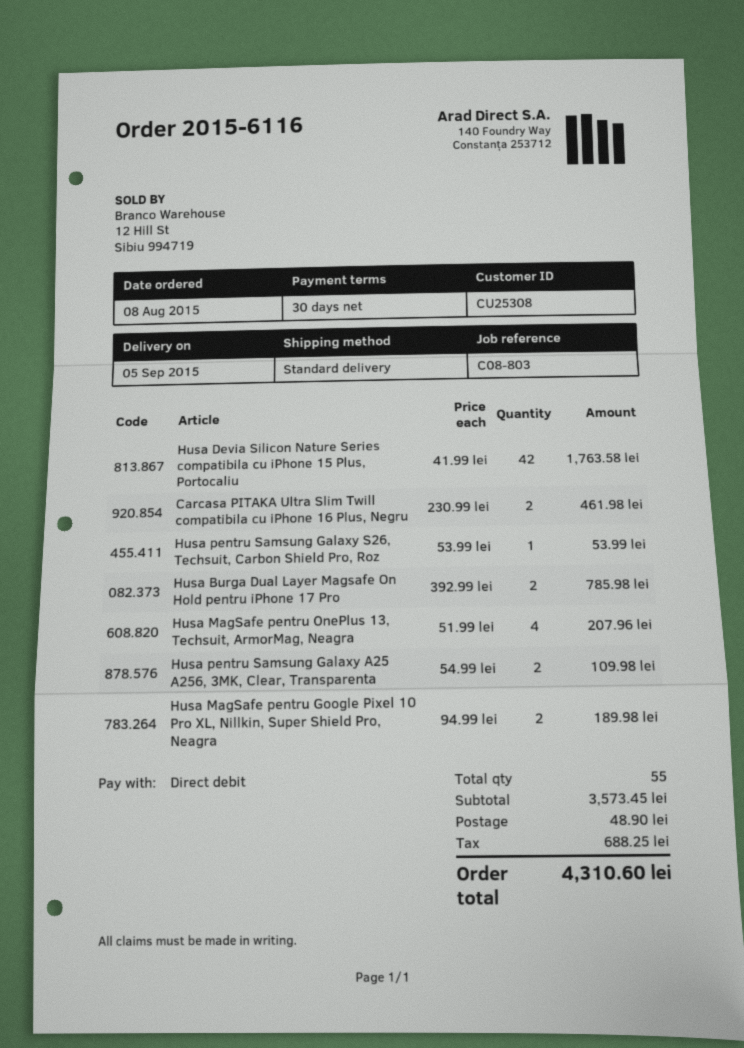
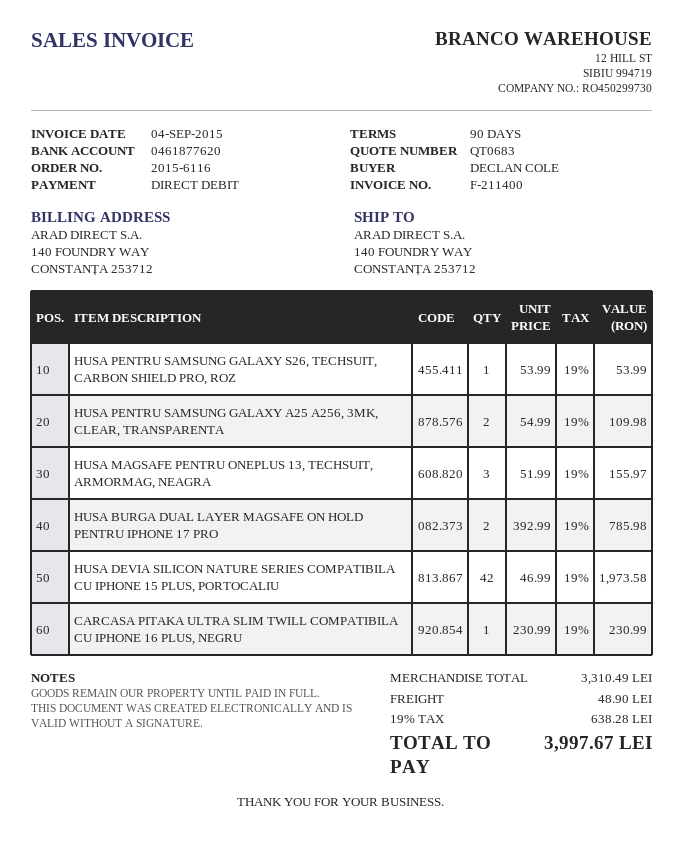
payment terms: 30 days -> 90 days
Husa Devia Silicon Nature Series compatibila cu iPhone 15 Plus, Portocaliu: 42 x 41.99 = 1763.58 -> 42 x 46.99 = 1973.58
Carcasa PITAKA Ultra Slim Twill compatibila cu iPhone 16 Plus, Negru: 2 x 230.99 = 461.98 -> 1 x 230.99 = 230.99
Husa MagSafe pentru OnePlus 13, Techsuit, ArmorMag, Neagra: 4 x 51.99 = 207.96 -> 3 x 51.99 = 155.97
Husa MagSafe pentru Google Pixel 10 Pro XL, Nillkin, Super Shield Pro, Neagra: 2 x 94.99 = 189.98 -> none
subtotal: 3573.45 -> 3310.49
tax: 688.25 -> 638.28
total: 4310.60 -> 3997.67

